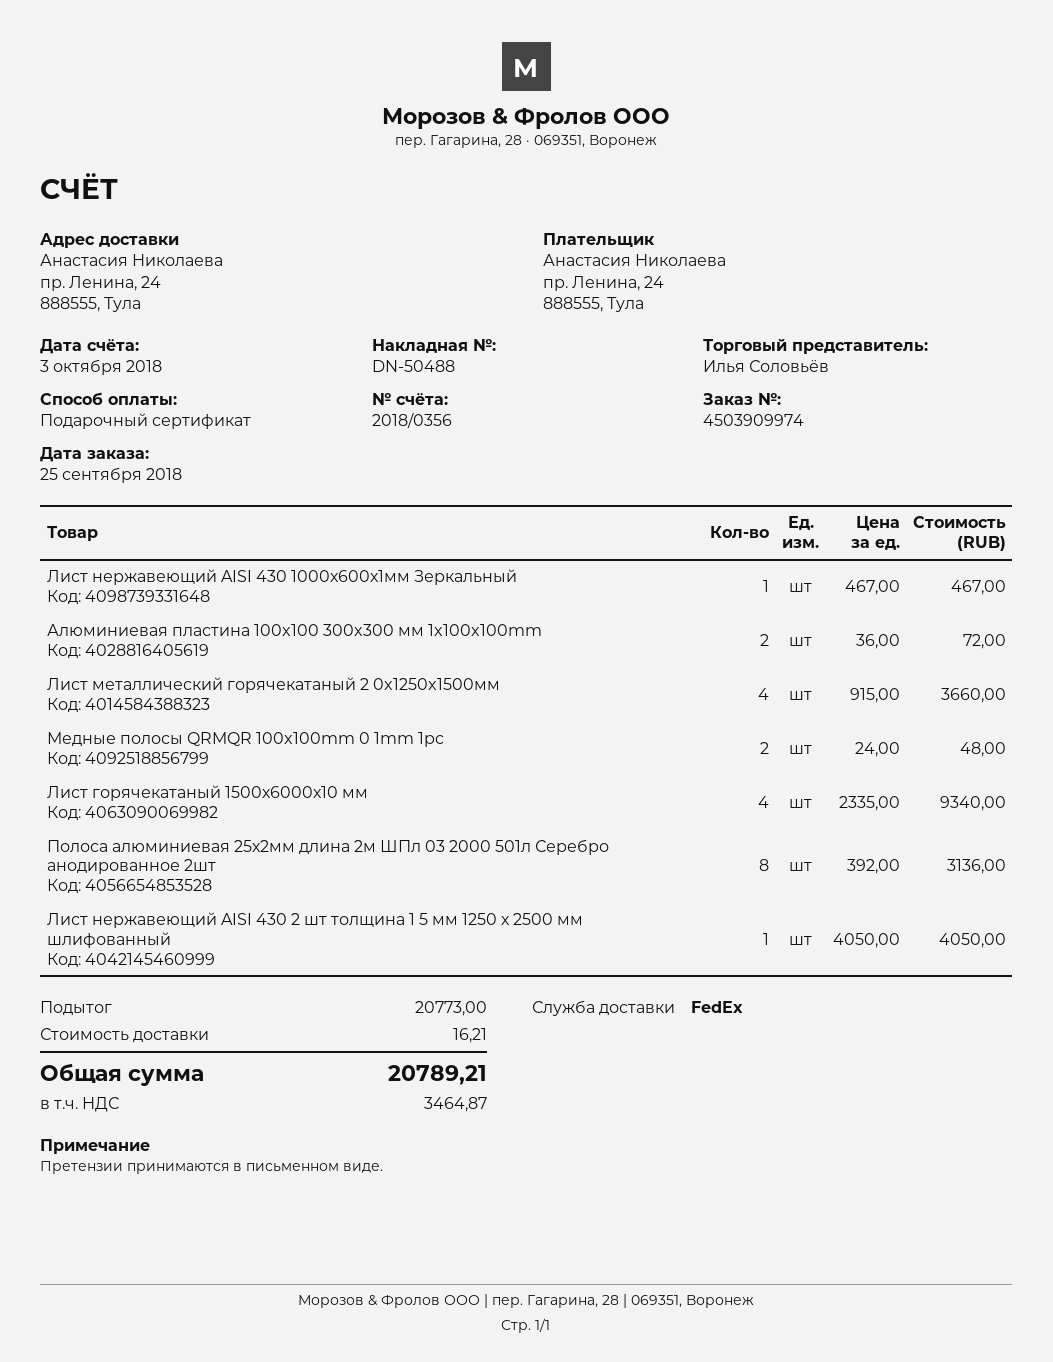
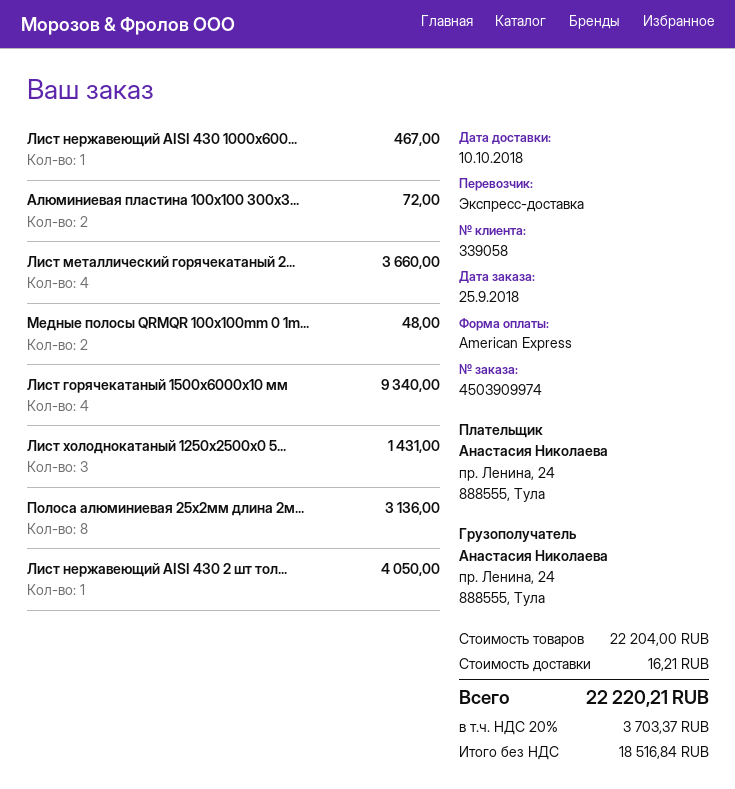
payment method: gift card -> American Express
shipping method: FedEx -> express
Лист холоднокатаный 1250х2500х0 5...: none -> 3 for 1431.00
subtotal: 20773.00 -> 22204.00
tax: 3464.87 -> 3703.37
total: 20789.21 -> 22220.21

